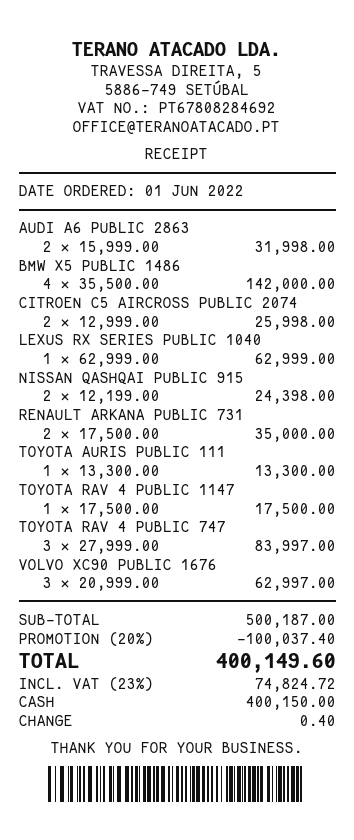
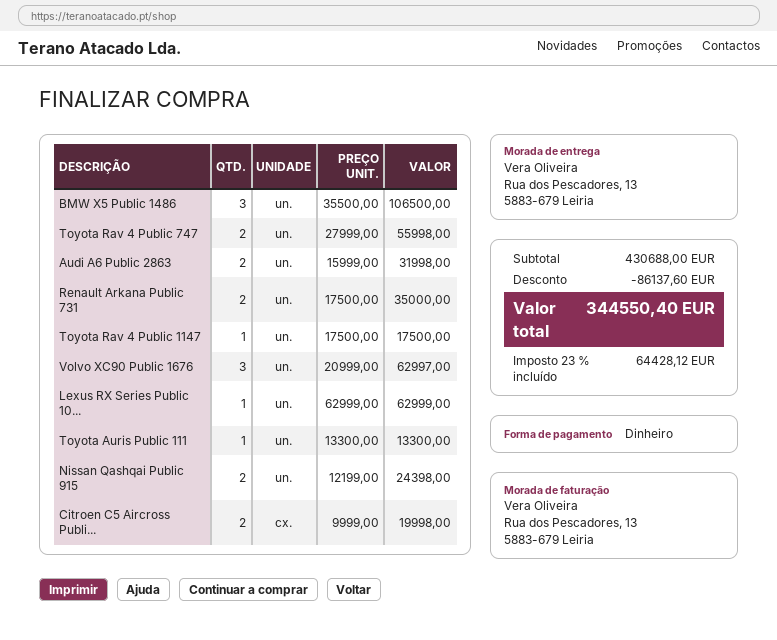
BMW X5 PUBLIC 1486: 4 x 35500.00 = 142000.00 -> 3 x 35500.00 = 106500.00
CITROEN C5 AIRCROSS PUBLIC 2074: 2 x 12999.00 = 25998.00 -> 2 x 9999.00 = 19998.00
TOYOTA RAV 4 PUBLIC 747: 3 x 27999.00 = 83997.00 -> 2 x 27999.00 = 55998.00
subtotal: 500187.00 -> 430688.00
discount: 100037.40 -> 86137.60
tax: 23% = 74824.72 -> 23% = 64428.12
total: 400149.60 -> 344550.40

